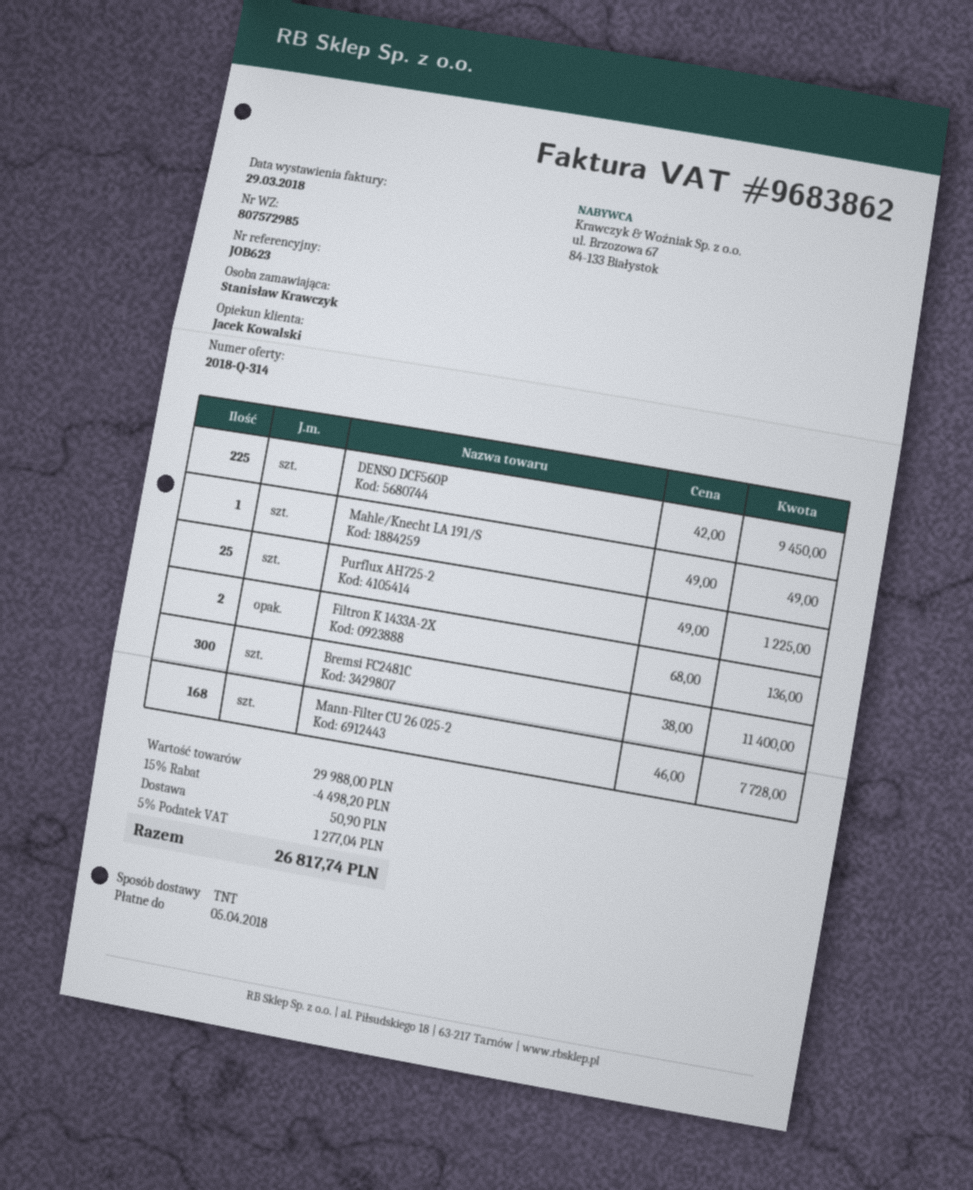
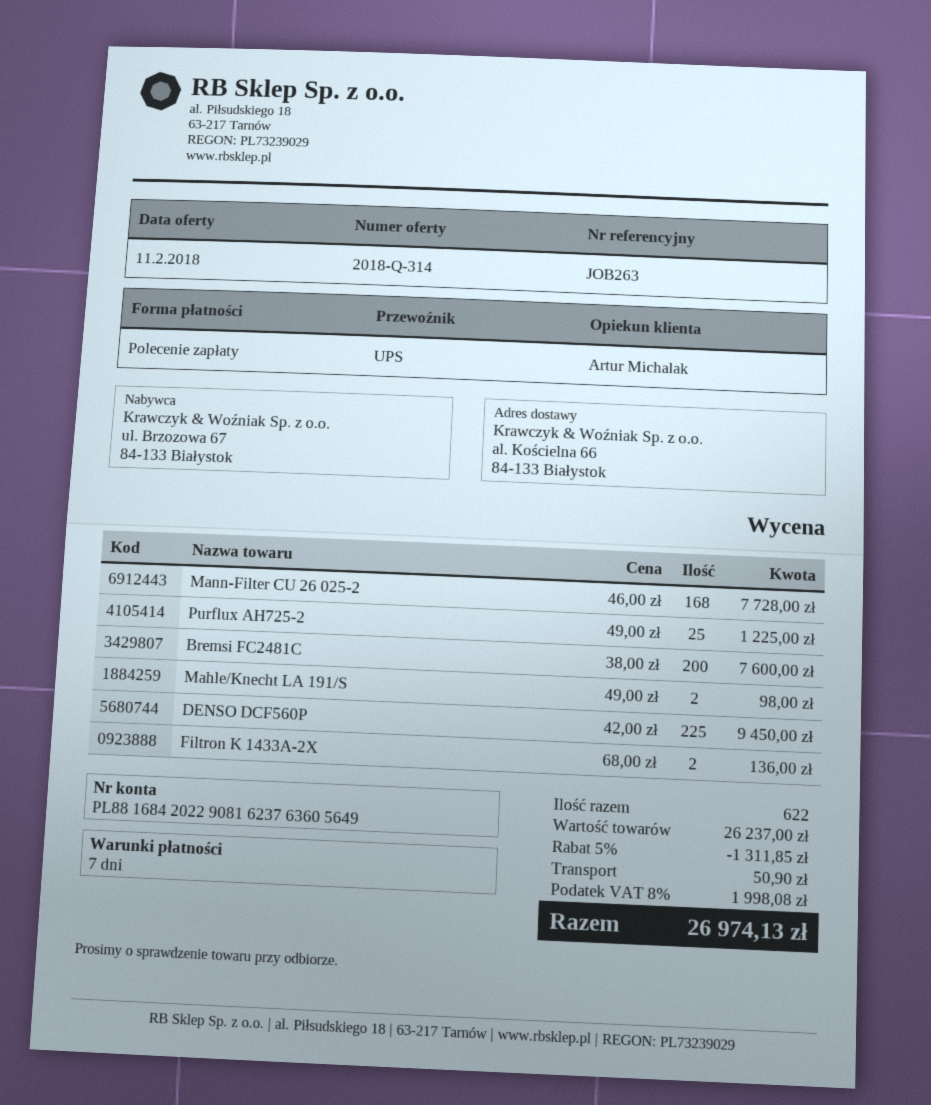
reference: JOB623 -> JOB263
sales rep: Jacek Kowalski -> Artur Michalak
shipping method: TNT -> UPS
Mahle/Knecht LA 191/S: 1 x 49.00 = 49.00 -> 2 x 49.00 = 98.00
Bremsi FC2481C: 300 x 38.00 = 11400.00 -> 200 x 38.00 = 7600.00
subtotal: 29988.00 -> 26237.00
discount: 15% = 4498.20 -> 5% = 1311.85
tax: 5% = 1277.04 -> 8% = 1998.08
total: 26817.74 -> 26974.13

